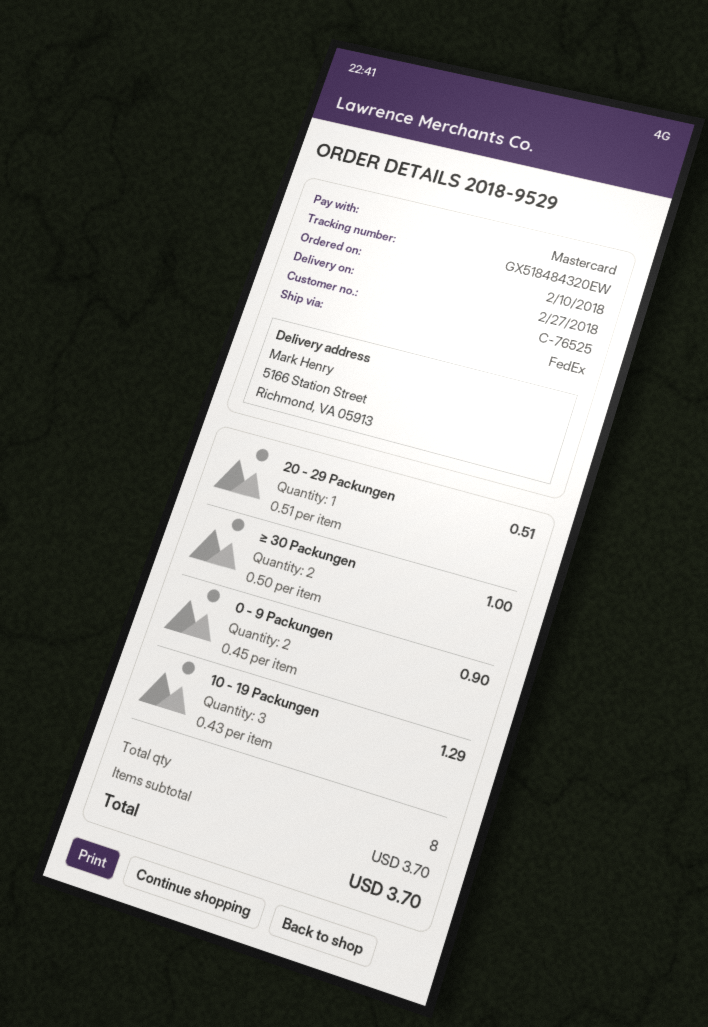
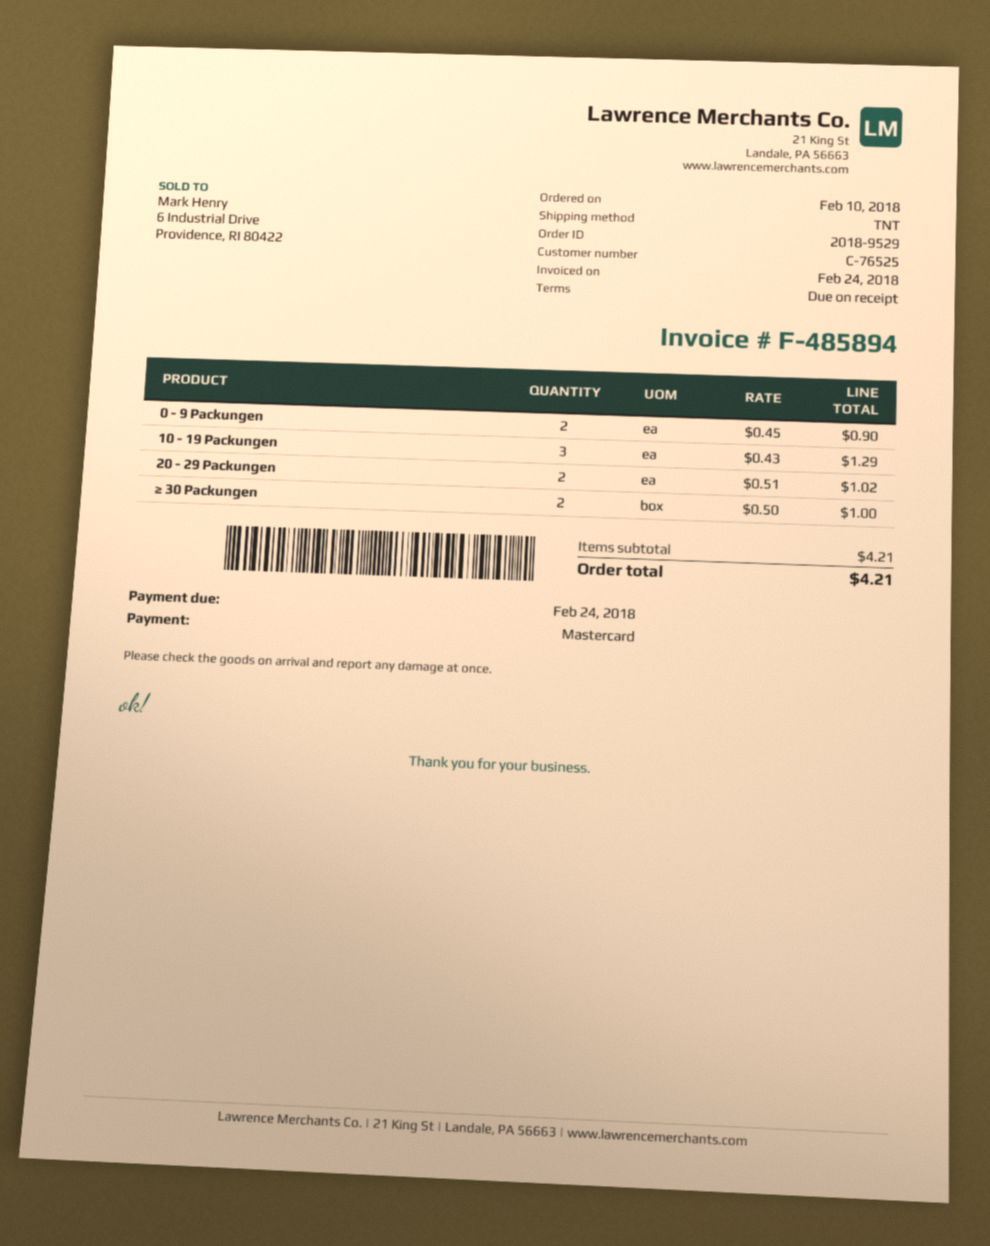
shipping method: FedEx -> TNT
20 - 29 Packungen: 1 x 0.51 = 0.51 -> 2 x 0.51 = 1.02
subtotal: 3.70 -> 4.21
total: 3.70 -> 4.21

